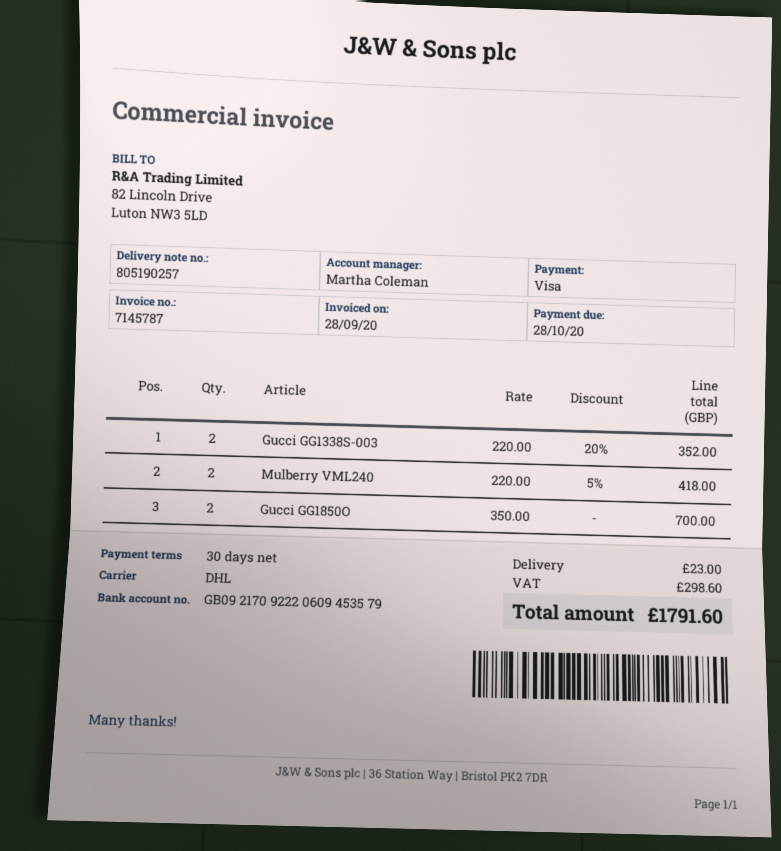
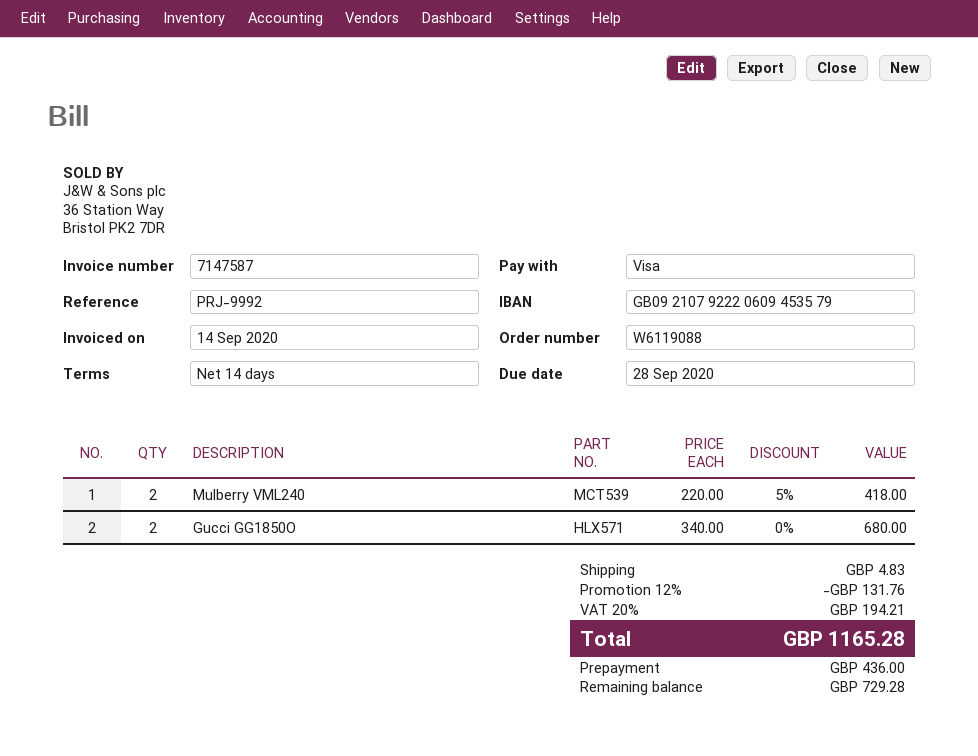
invoice number: 7145787 -> 7147587
invoice date: 2020-09-28 -> 2020-09-14
payment terms: 30 days -> 14 days
due date: 2020-10-28 -> 2020-09-28
bank account: GB09217092220609453579 -> GB09210792220609453579
Gucci GG1338S-003: 2 x 220.00 - 20% = 352.00 -> none
Gucci GG1850O: 2 x 350.00 = 700.00 -> 2 x 340.00 = 680.00
discount: none -> 12% = 131.76
shipping: 23.00 -> 4.83
tax: 298.60 -> 194.21
total: 1791.60 -> 1165.28

